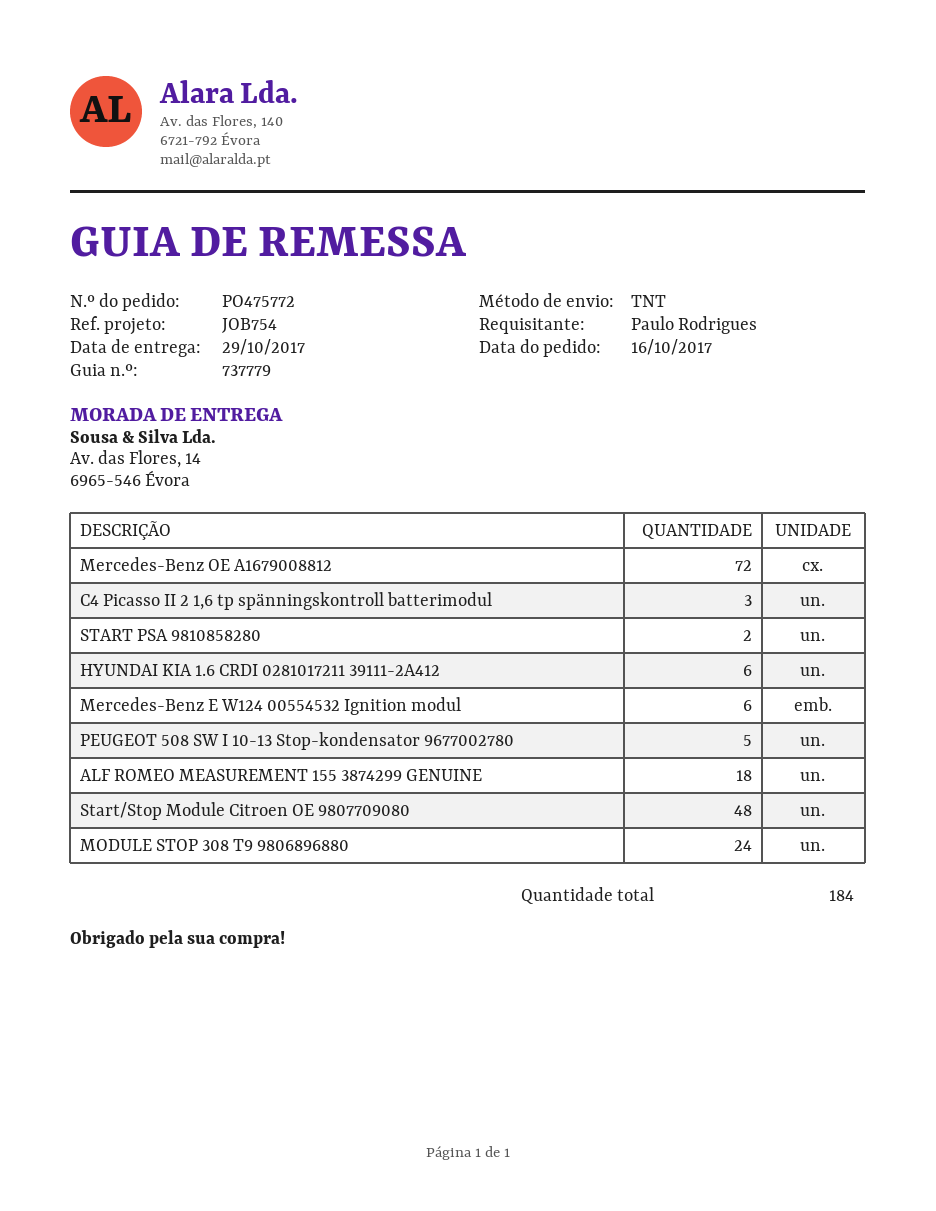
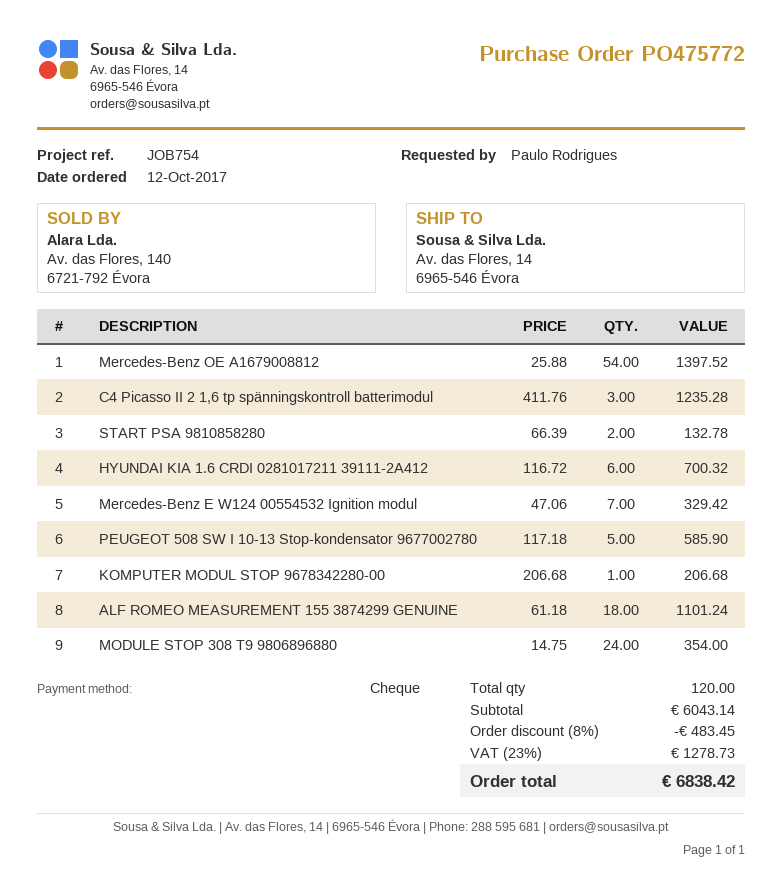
order date: 2017-10-16 -> 2017-10-12
Mercedes-Benz OE A1679008812: 72 -> 54
Mercedes-Benz E W124 00554532 Ignition modul: 6 -> 7
Start/Stop Module Citroen OE 9807709080: 48 -> none
KOMPUTER MODUL STOP 9678342280-00: none -> 1
total quantity: 184 -> 120

